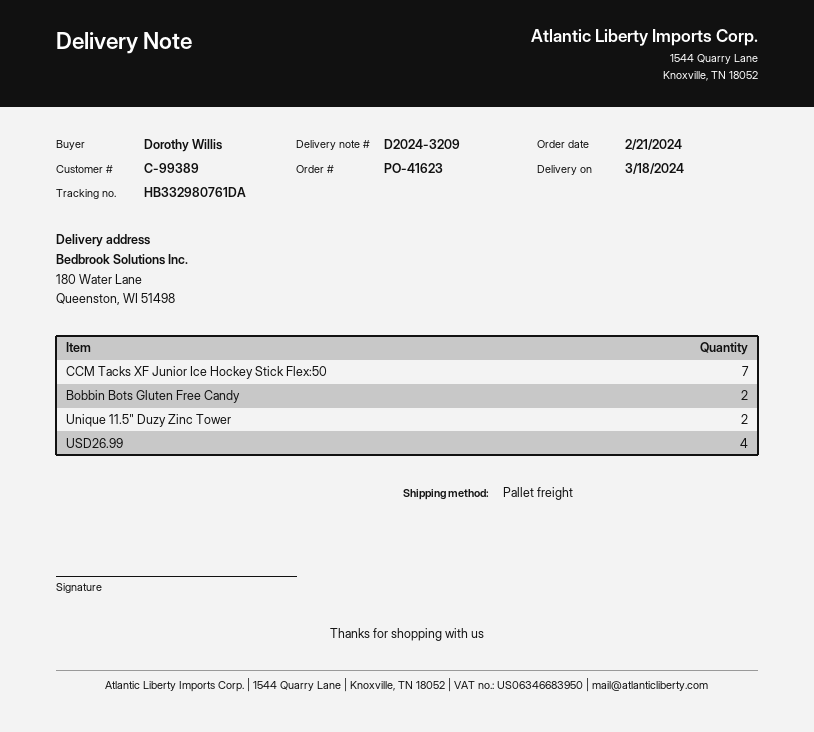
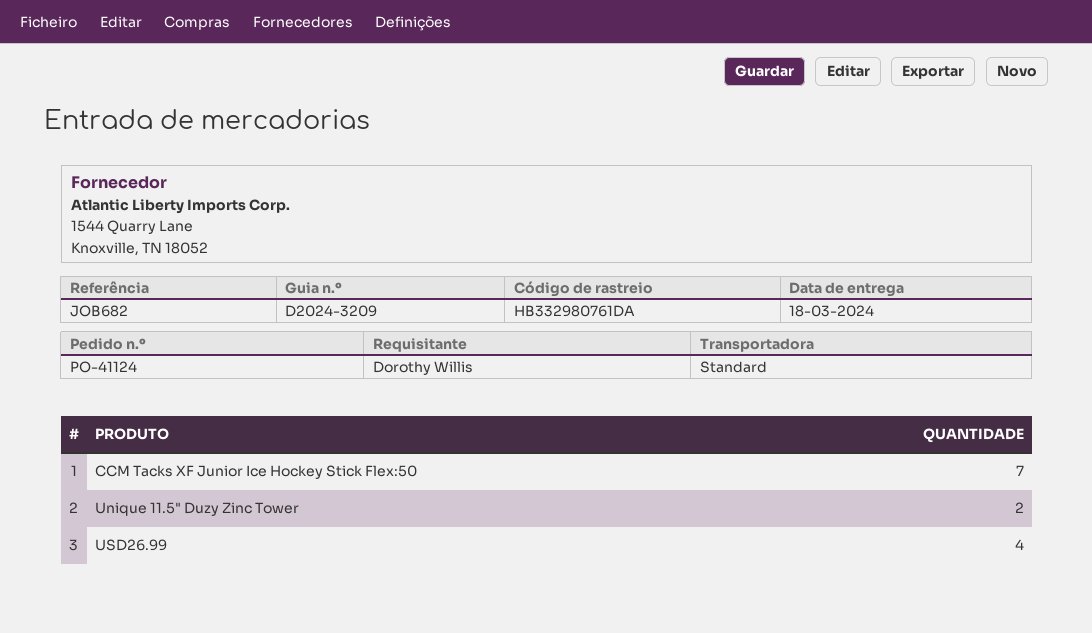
order number: PO-41623 -> PO-41124
shipping method: pallet freight -> standard
Bobbin Bots Gluten Free Candy: 2 -> none

